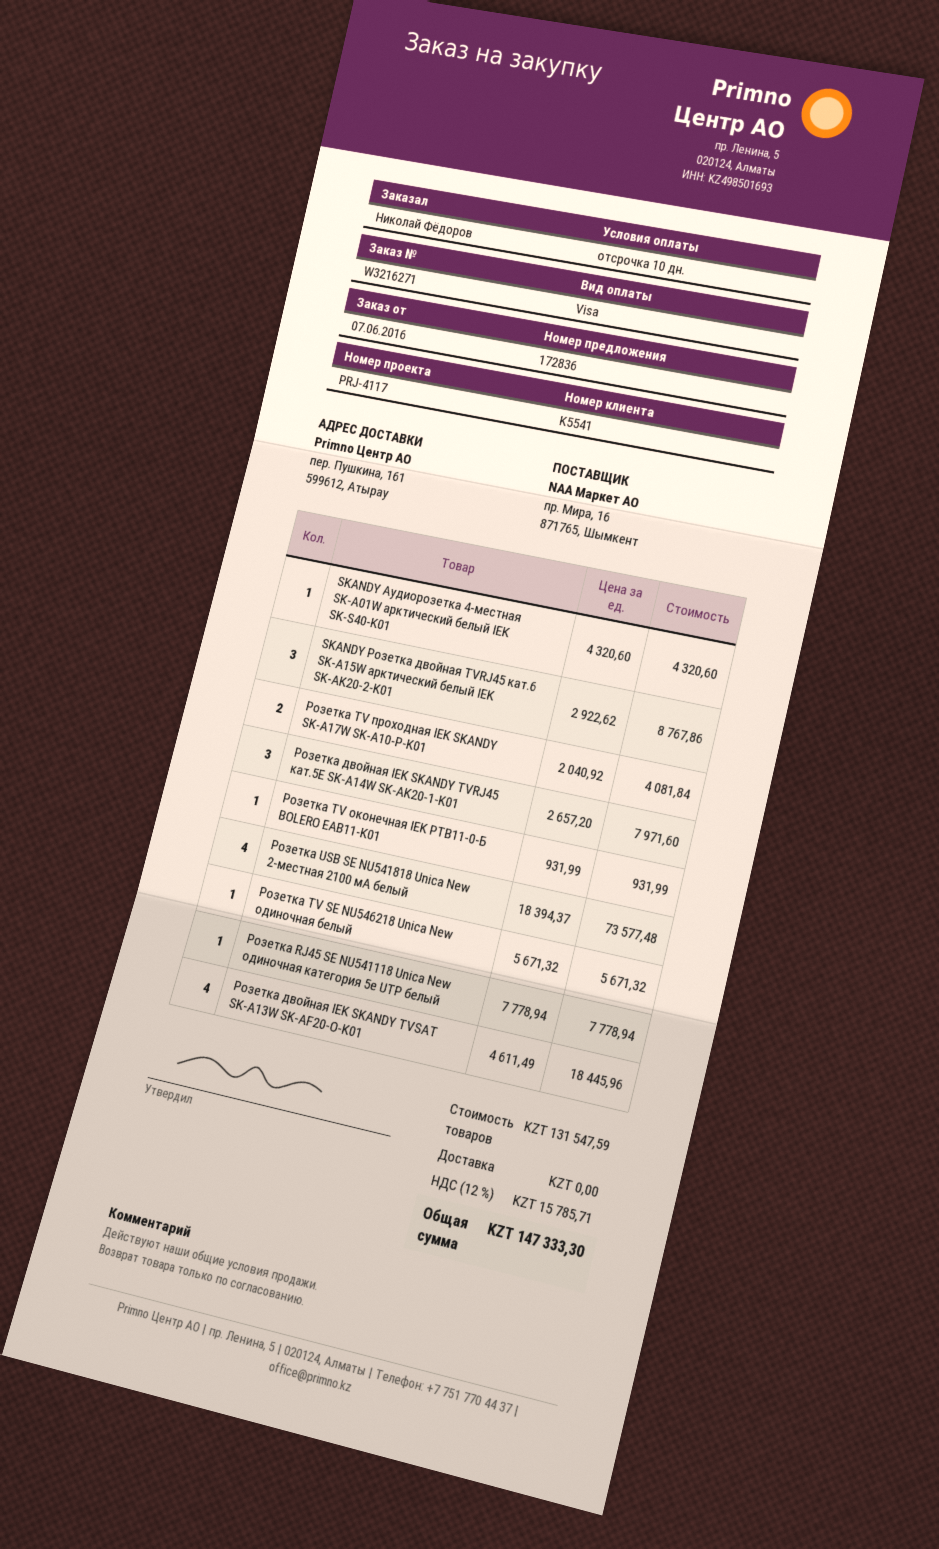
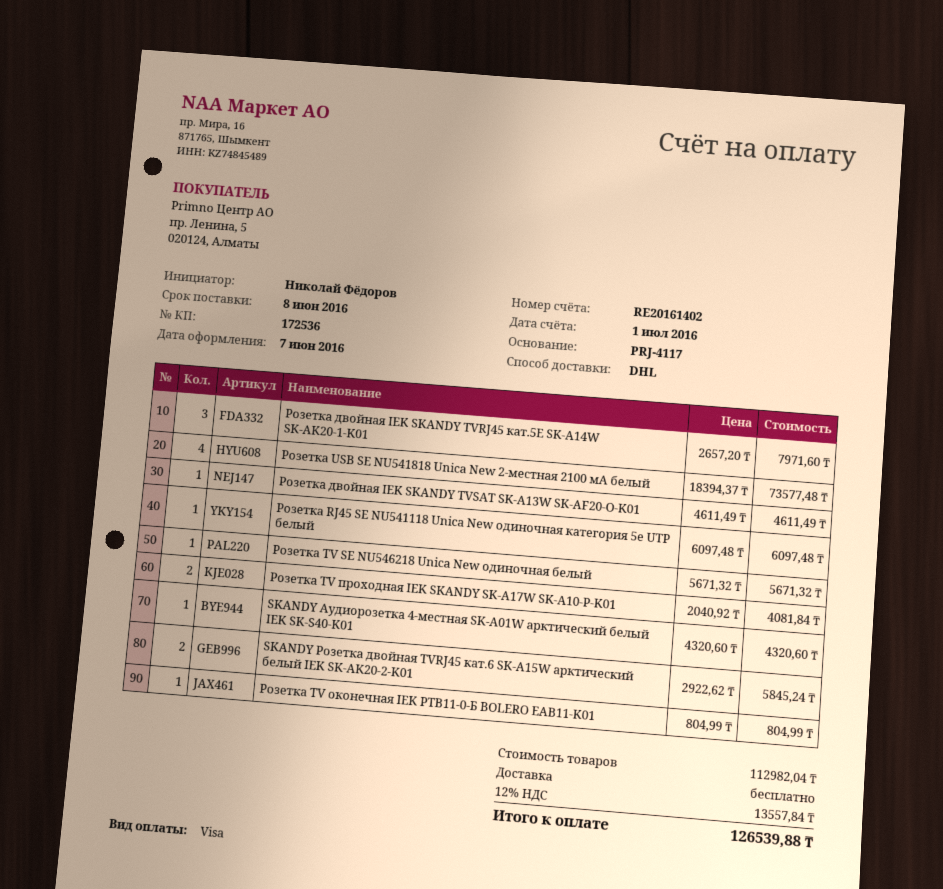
quote number: 172836 -> 172536
SKANDY Розетка двойная TVRJ45 кат.6 SK-A15W арктический белый IEK SK-AK20-2-K01: 3 x 2922.62 = 8767.86 -> 2 x 2922.62 = 5845.24
Розетка TV оконечная IEK РТВ11-0-Б BOLERO EAB11-K01: 1 x 931.99 = 931.99 -> 1 x 804.99 = 804.99
Розетка RJ45 SE NU541118 Unica New одиночная категория 5е UTP белый: 1 x 7778.94 = 7778.94 -> 1 x 6097.48 = 6097.48
Розетка двойная IEK SKANDY TVSAT SK-A13W SK-AF20-O-K01: 4 x 4611.49 = 18445.96 -> 1 x 4611.49 = 4611.49
subtotal: 131547.59 -> 112982.04
tax: 12% = 15785.71 -> 12% = 13557.84
total: 147333.30 -> 126539.88

